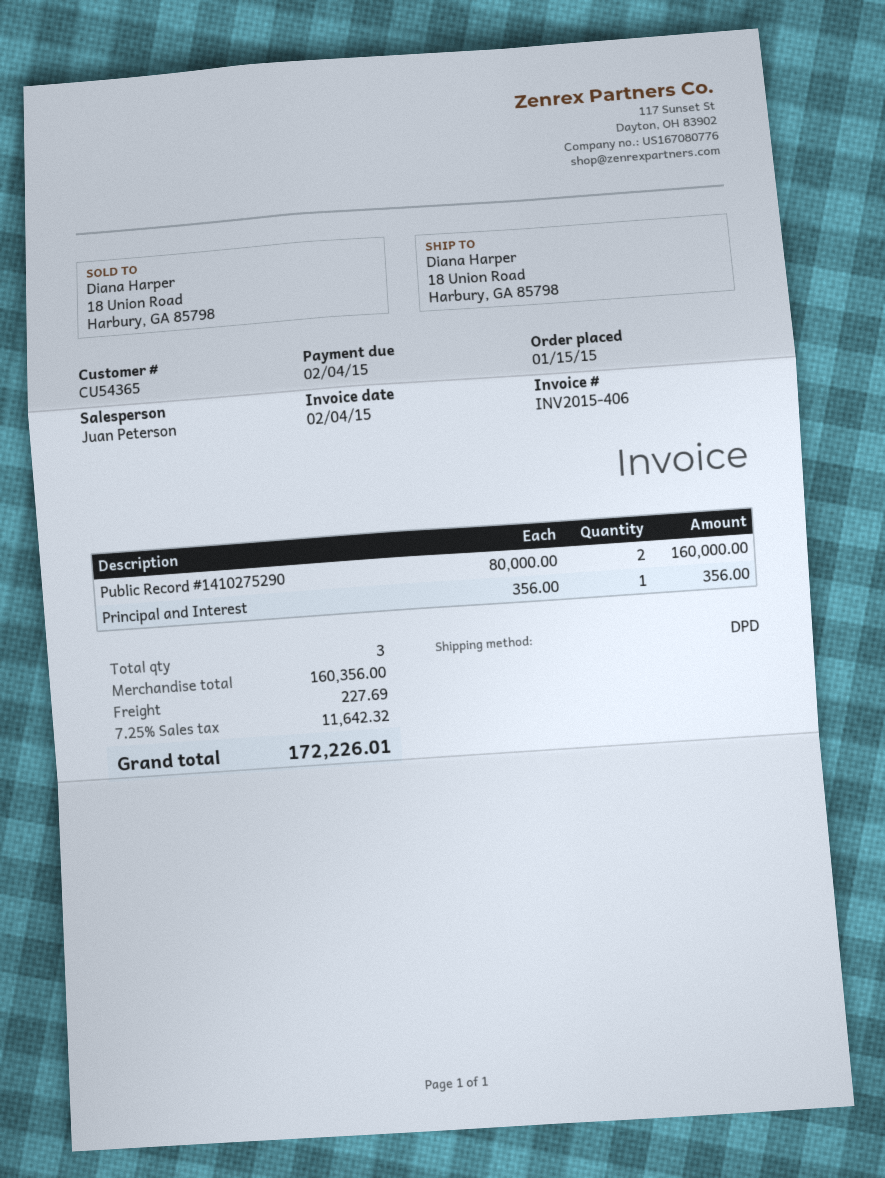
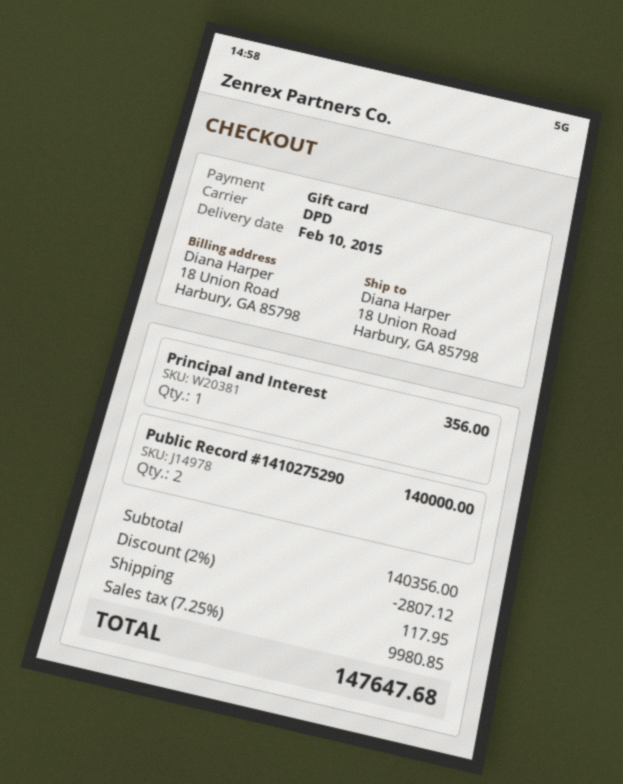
Public Record #1410275290: 2 for 160000.00 -> 2 for 140000.00
subtotal: 160356.00 -> 140356.00
discount: none -> 2% = 2807.12
shipping: 227.69 -> 117.95
tax: 7.25% = 11642.32 -> 7.25% = 9980.85
total: 172226.01 -> 147647.68

